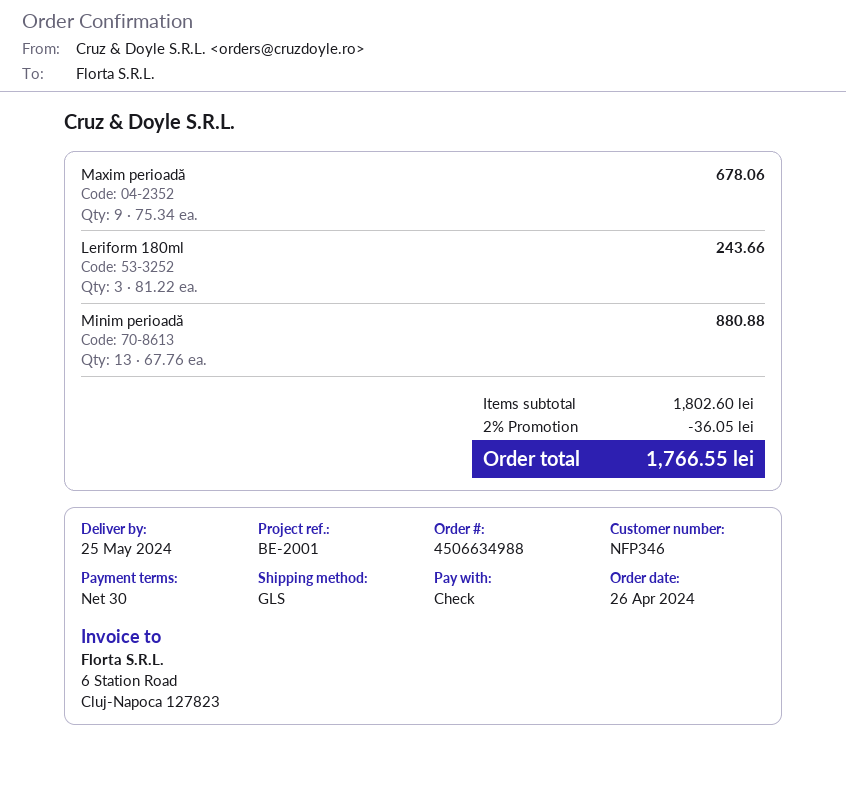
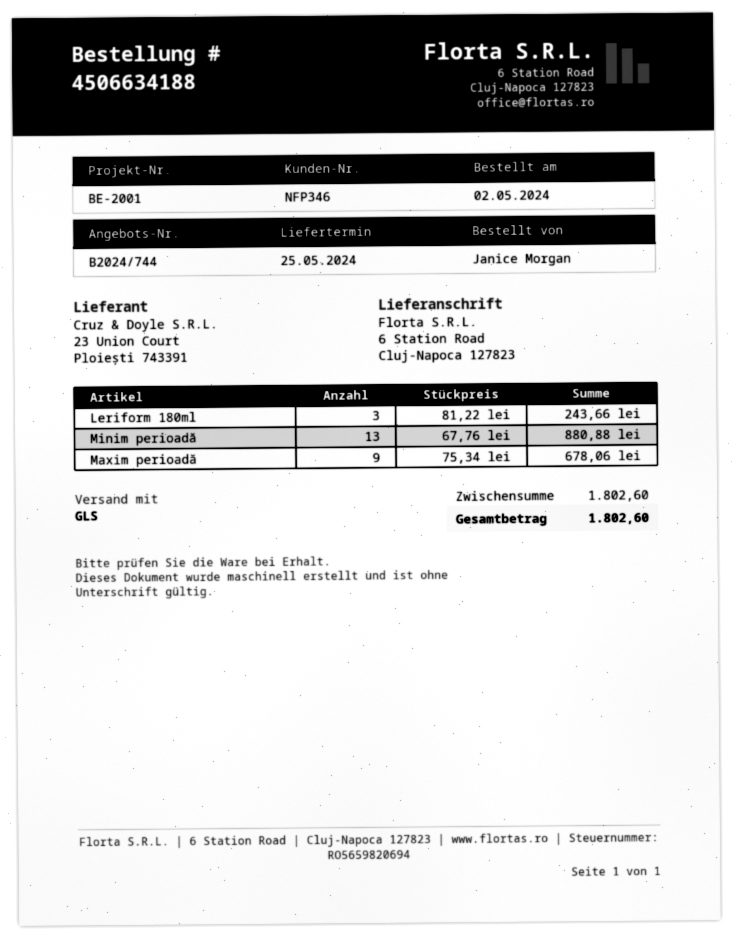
order number: 4506634988 -> 4506634188
order date: 2024-04-26 -> 2024-05-02
discount: 2% = 36.05 -> none
total: 1766.55 -> 1802.60

